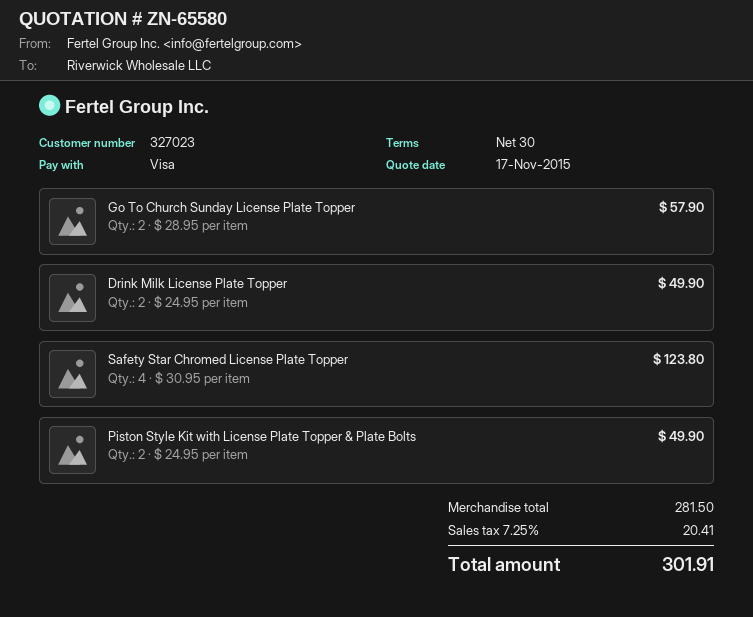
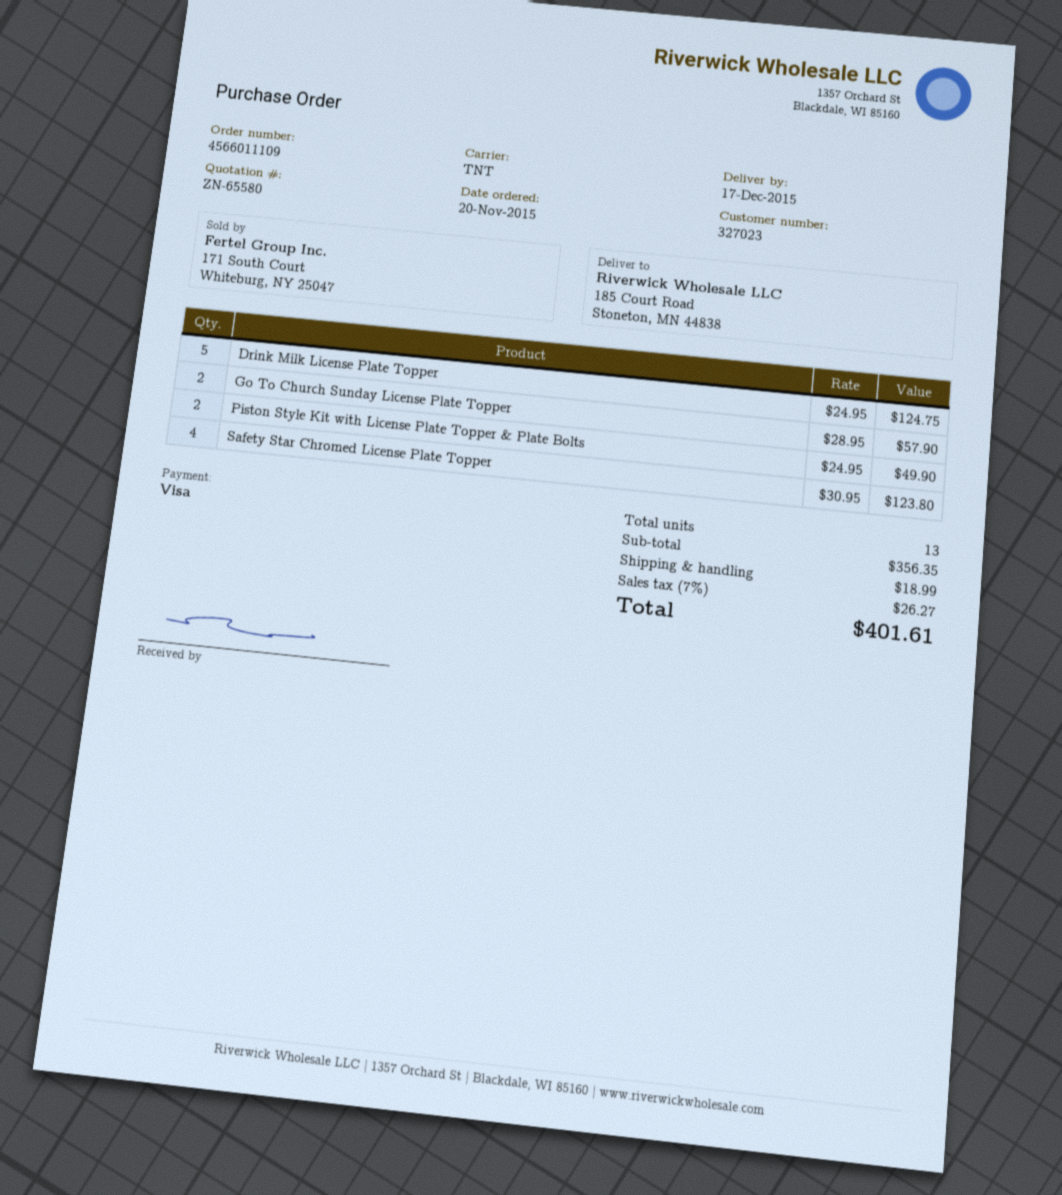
Drink Milk License Plate Topper: 2 x 24.95 = 49.90 -> 5 x 24.95 = 124.75
subtotal: 281.50 -> 356.35
shipping: none -> 18.99
tax: 7.25% = 20.41 -> 7% = 26.27
total: 301.91 -> 401.61

